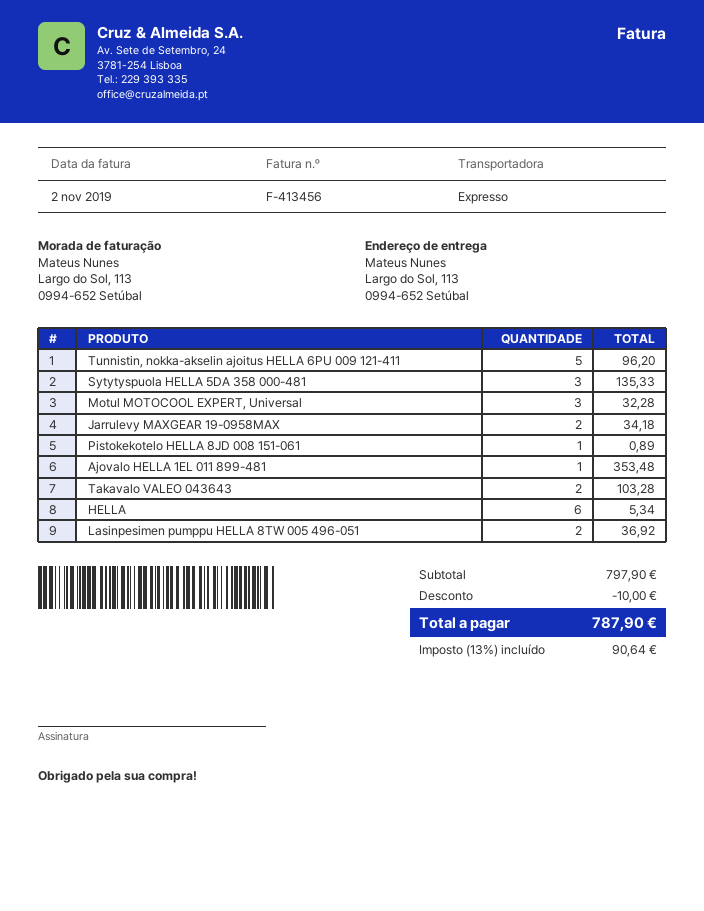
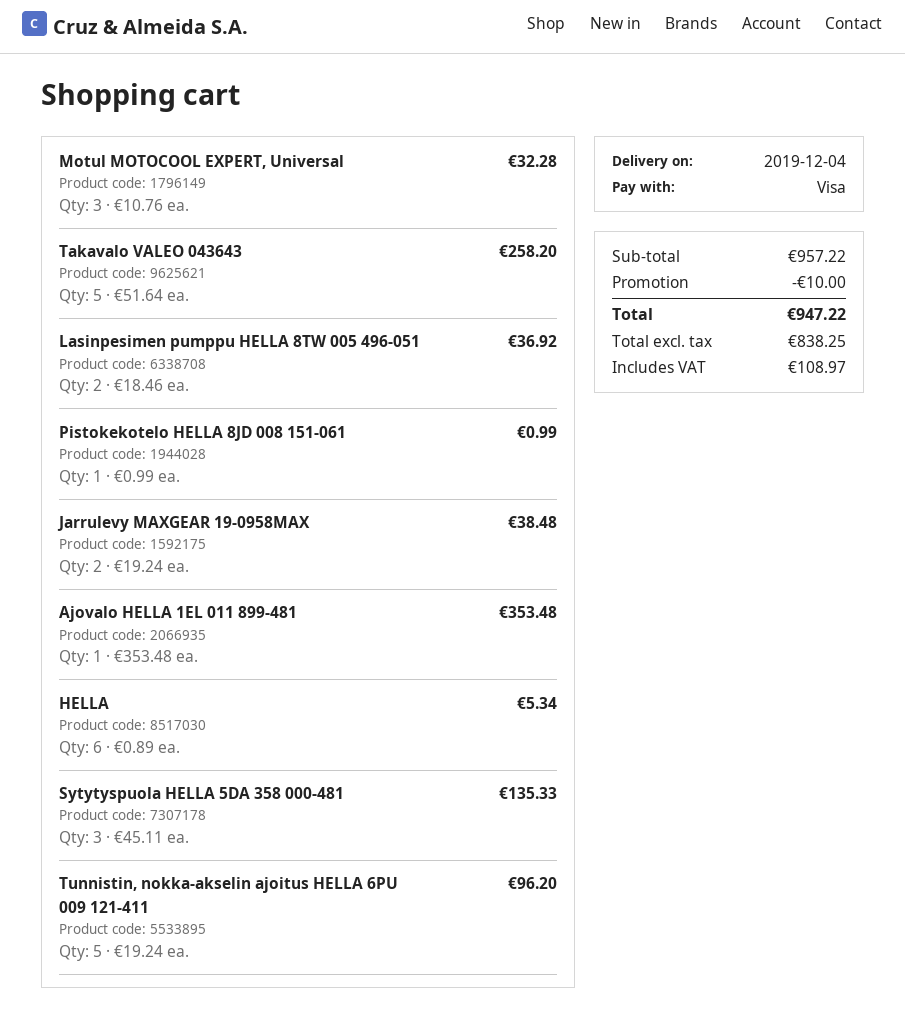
Jarrulevy MAXGEAR 19-0958MAX: 2 for 34.18 -> 2 for 38.48
Pistokekotelo HELLA 8JD 008 151-061: 1 for 0.89 -> 1 for 0.99
Takavalo VALEO 043643: 2 for 103.28 -> 5 for 258.20
subtotal: 797.90 -> 957.22
tax: 90.64 -> 108.97
total: 787.90 -> 947.22

